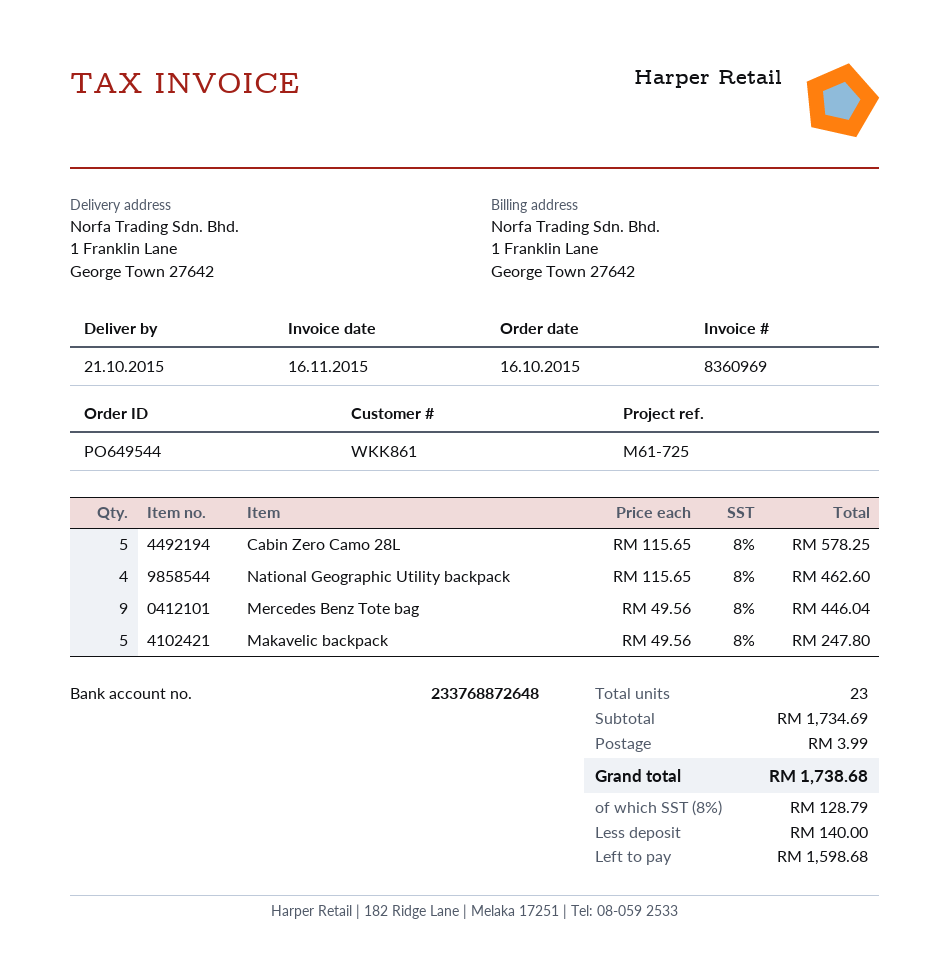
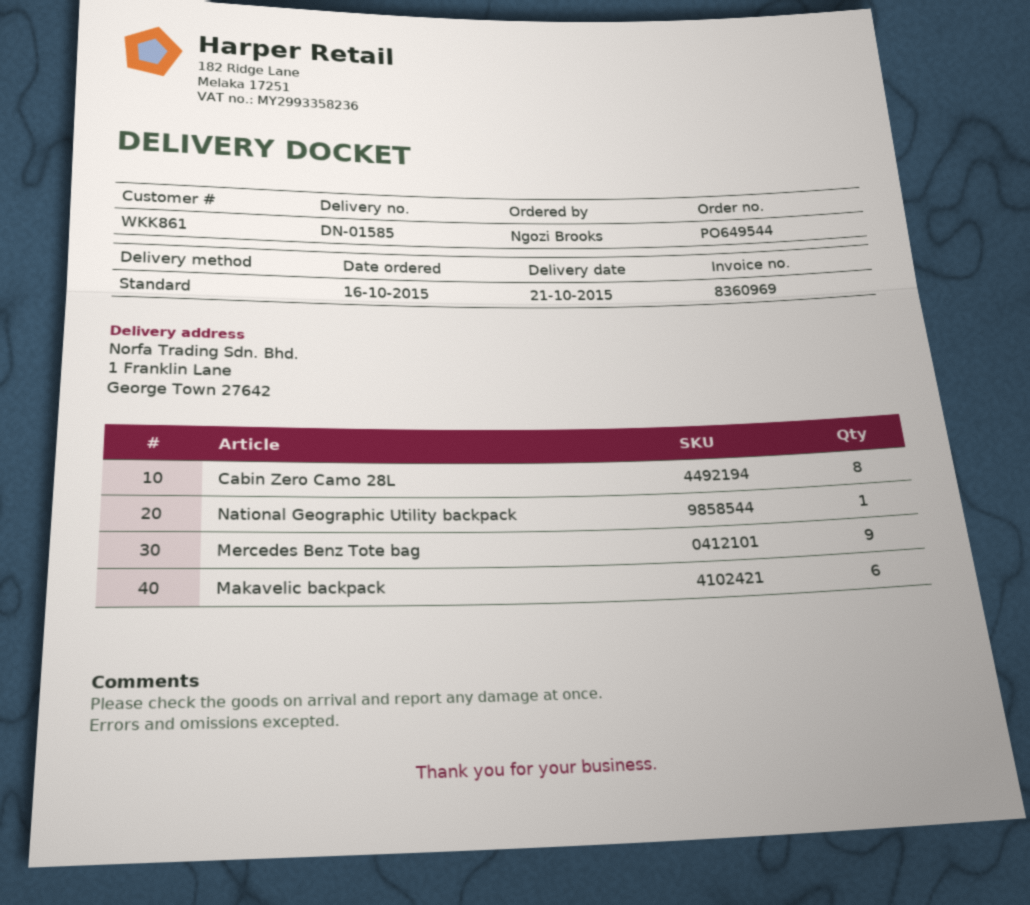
Cabin Zero Camo 28L: 5 -> 8
National Geographic Utility backpack: 4 -> 1
Makavelic backpack: 5 -> 6

